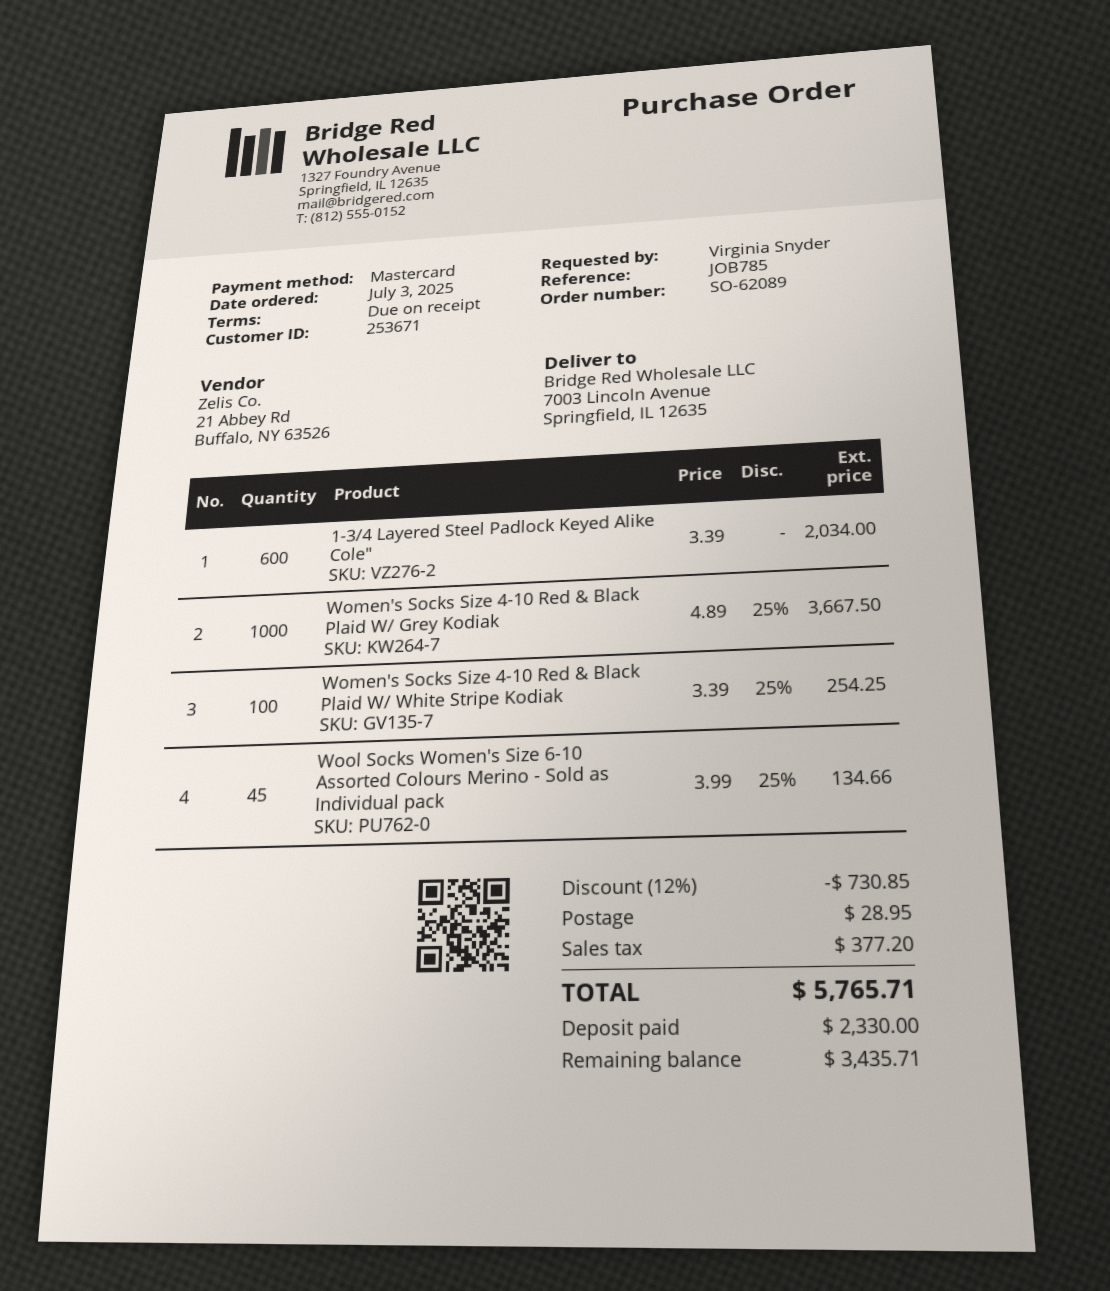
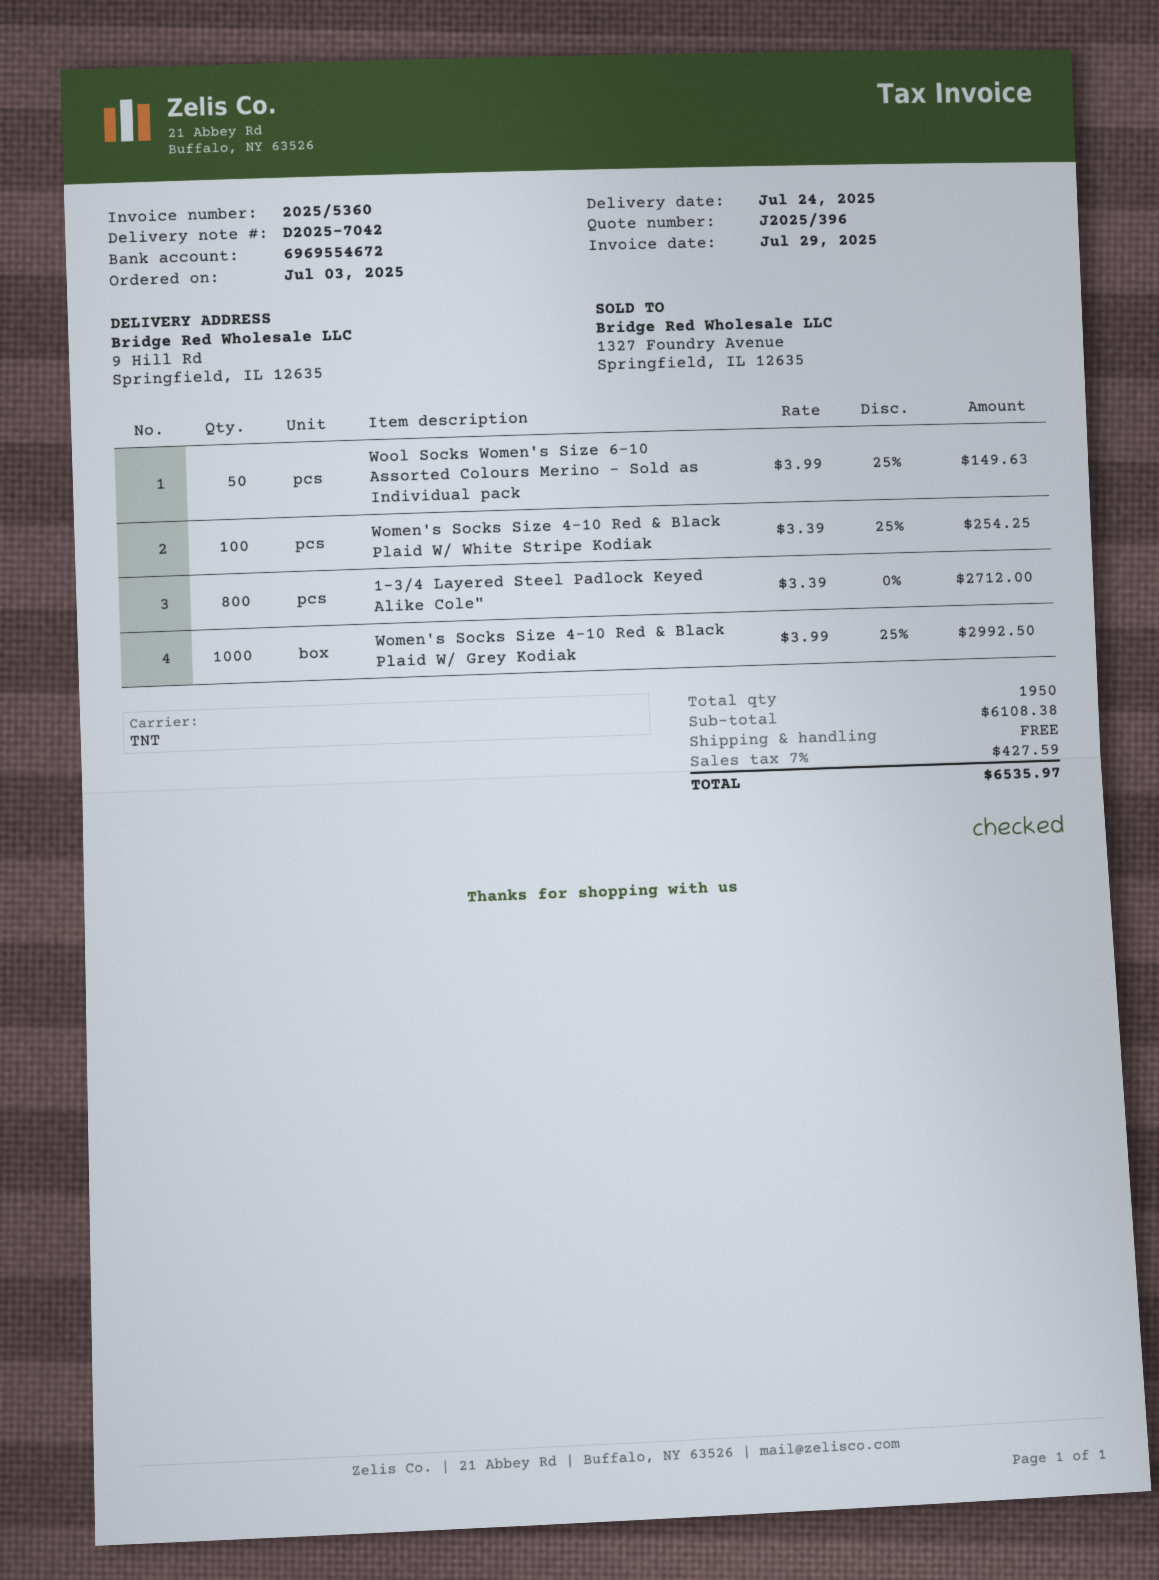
ship to: 7003 Lincoln Avenue, Springfield, IL 12635 -> 9 Hill Rd, Springfield, IL 12635
1-3/4 Layered Steel Padlock Keyed Alike Cole": 600 x 3.39 = 2034.00 -> 800 x 3.39 = 2712.00
Women's Socks Size 4-10 Red & Black Plaid W/ Grey Kodiak: 1000 x 4.89 - 25% = 3667.50 -> 1000 x 3.99 - 25% = 2992.50
Wool Socks Women's Size 6-10 Assorted Colours Merino - Sold as Individual pack: 45 x 3.99 - 25% = 134.66 -> 50 x 3.99 - 25% = 149.63
discount: 12% = 730.85 -> none
shipping: 28.95 -> 0.00
tax: 377.20 -> 427.59
total: 5765.71 -> 6535.97

